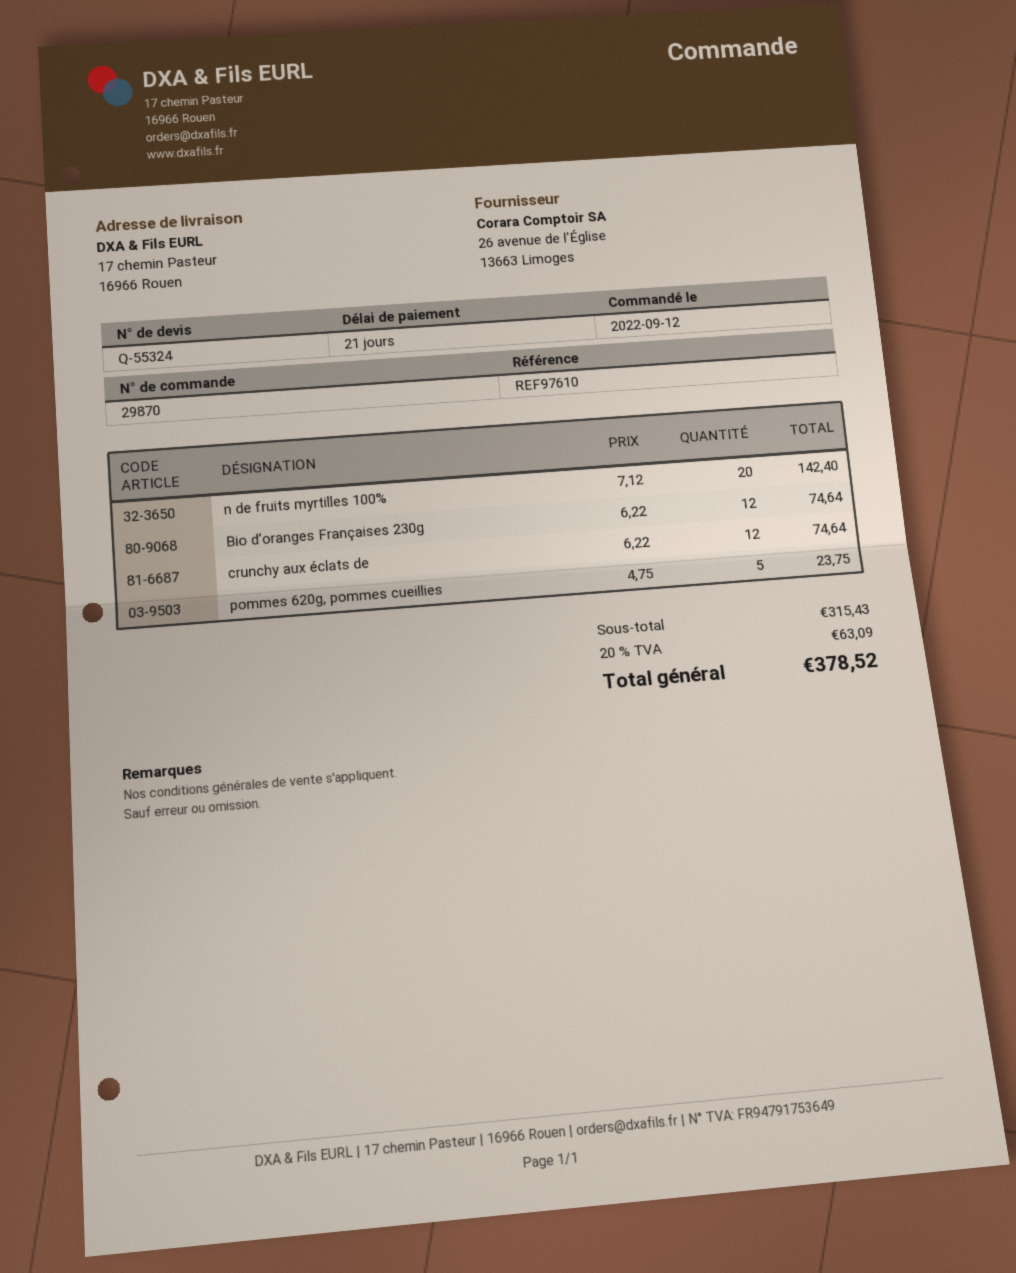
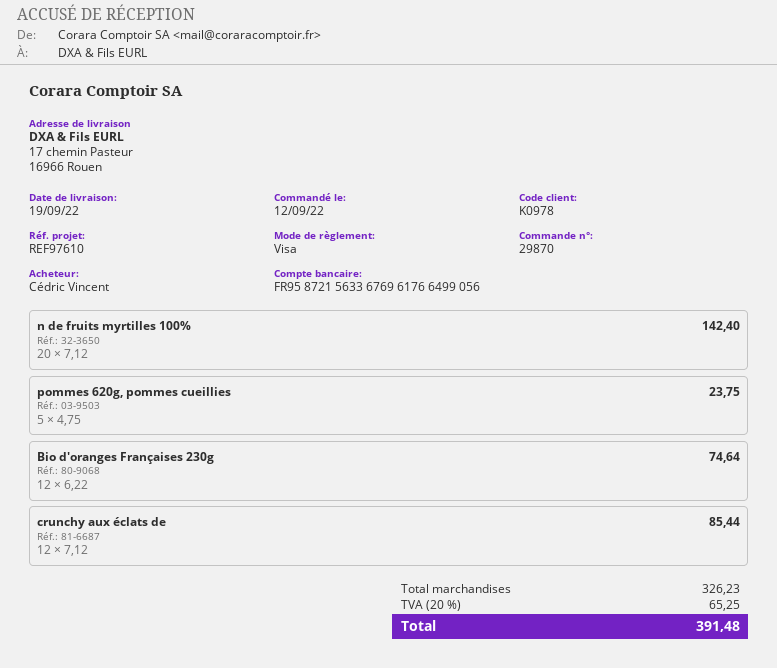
crunchy aux éclats de: 12 x 6.22 = 74.64 -> 12 x 7.12 = 85.44
subtotal: 315.43 -> 326.23
tax: 20% = 63.09 -> 20% = 65.25
total: 378.52 -> 391.48

